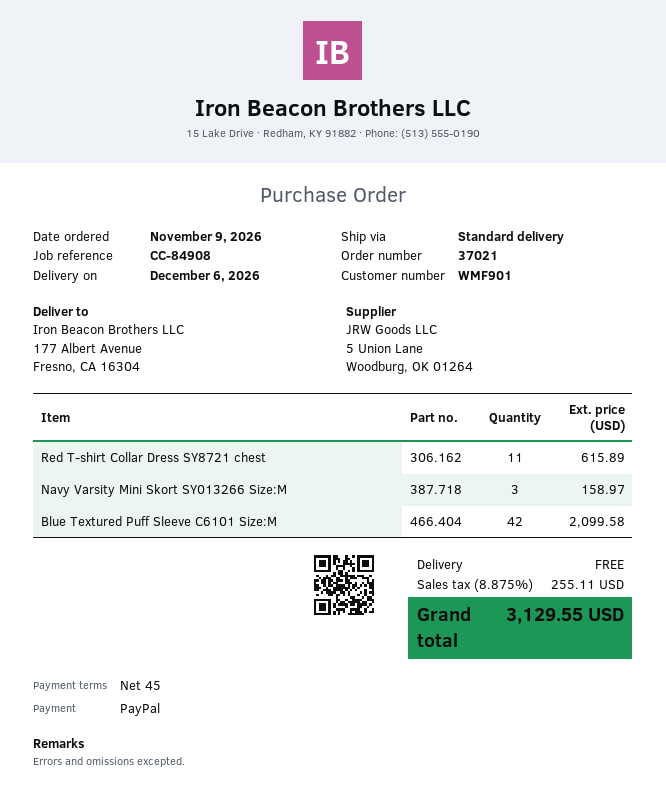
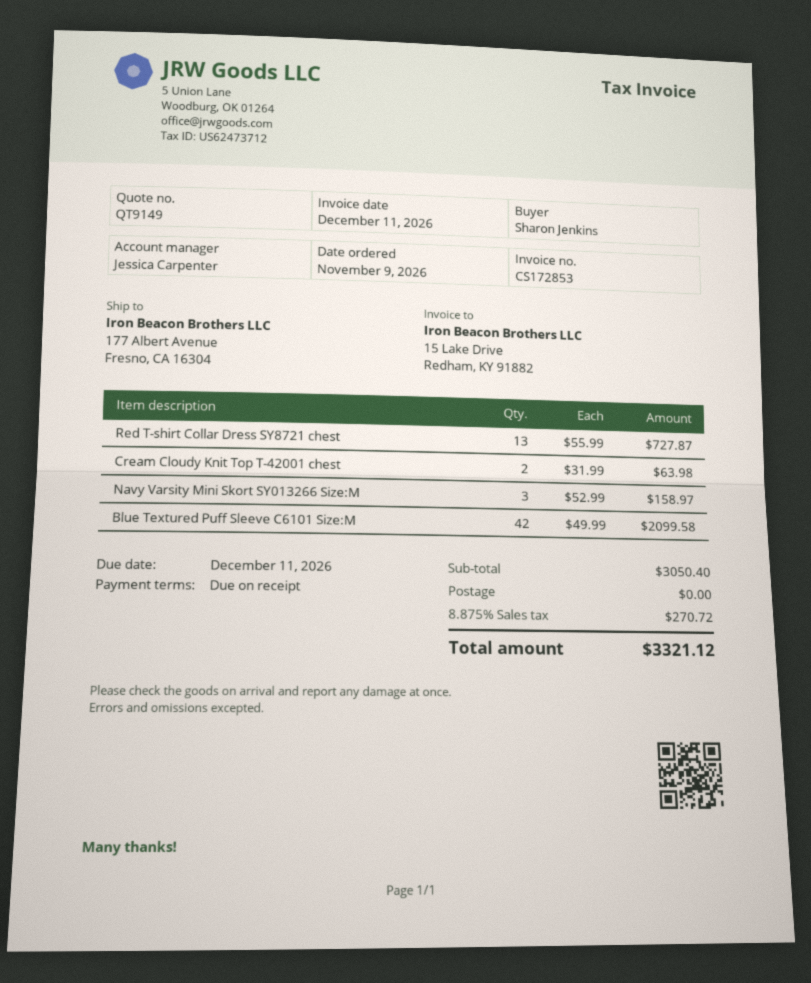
payment terms: 45 days -> on receipt
Red T-shirt Collar Dress SY8721 chest: 11 for 615.89 -> 13 for 727.87
Cream Cloudy Knit Top T-42001 chest: none -> 2 for 63.98
tax: 8.875% = 255.11 -> 8.875% = 270.72
total: 3129.55 -> 3321.12

